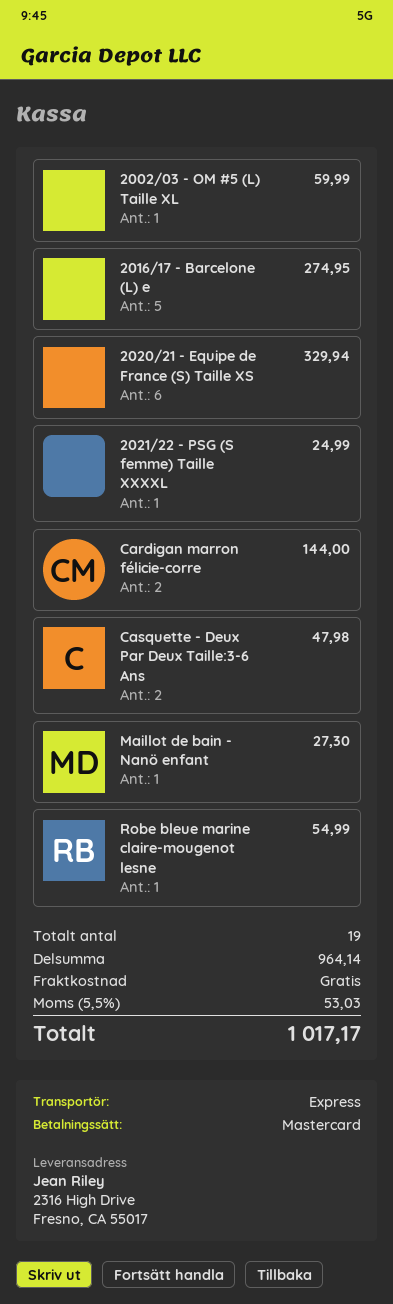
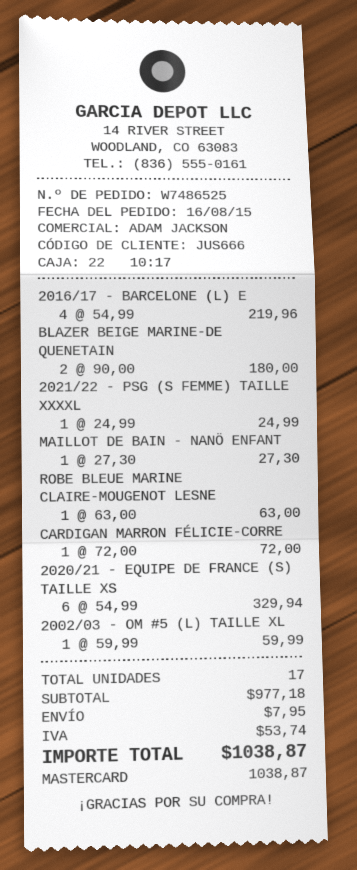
2016/17 - Barcelone (L) e: 5 for 274.95 -> 4 for 219.96
Cardigan marron félicie-corre: 2 for 144.00 -> 1 for 72.00
Casquette - Deux Par Deux Taille:3-6 Ans: 2 for 47.98 -> none
Robe bleue marine claire-mougenot lesne: 1 for 54.99 -> 1 for 63.00
BLAZER BEIGE MARINE-DE QUENETAIN: none -> 2 for 180.00
total quantity: 19 -> 17
subtotal: 964.14 -> 977.18
shipping: 0.00 -> 7.95
tax: 53.03 -> 53.74
total: 1017.17 -> 1038.87

